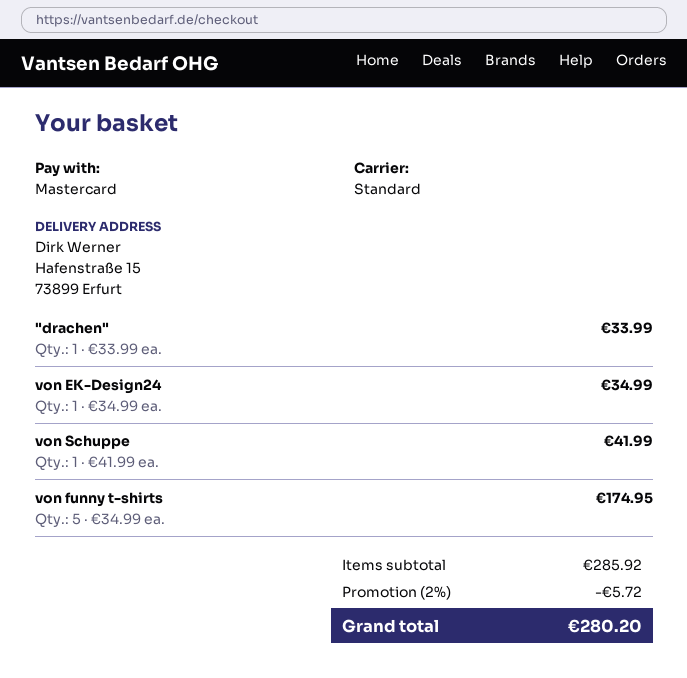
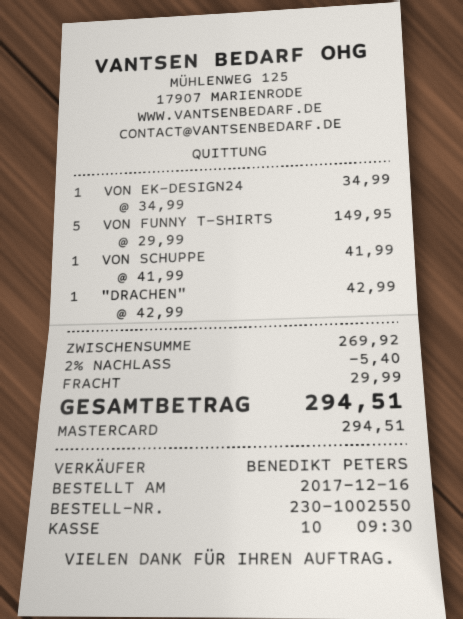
"drachen": 1 x 33.99 = 33.99 -> 1 x 42.99 = 42.99
von funny t-shirts: 5 x 34.99 = 174.95 -> 5 x 29.99 = 149.95
subtotal: 285.92 -> 269.92
discount: 2% = 5.72 -> 2% = 5.40
shipping: none -> 29.99
total: 280.20 -> 294.51

